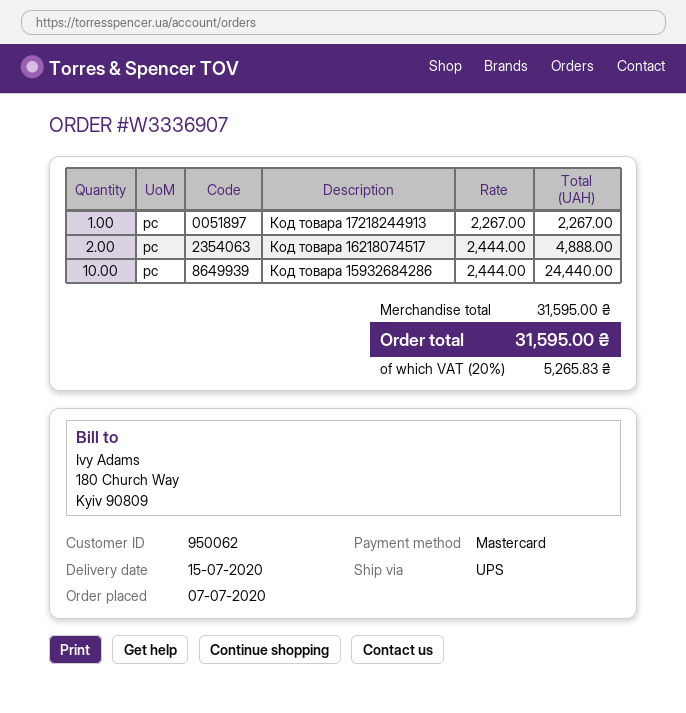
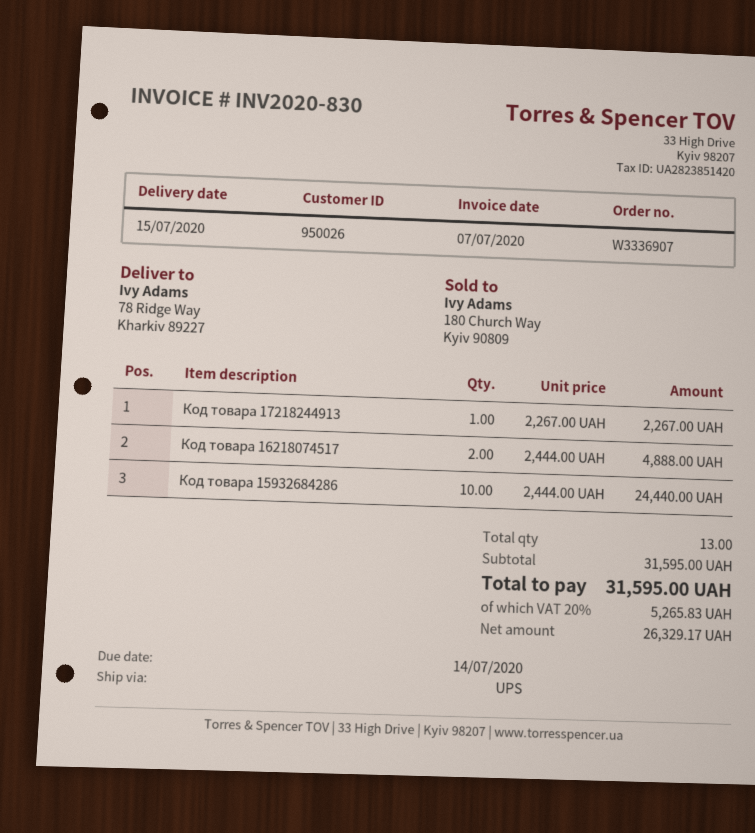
customer number: 950062 -> 950026

